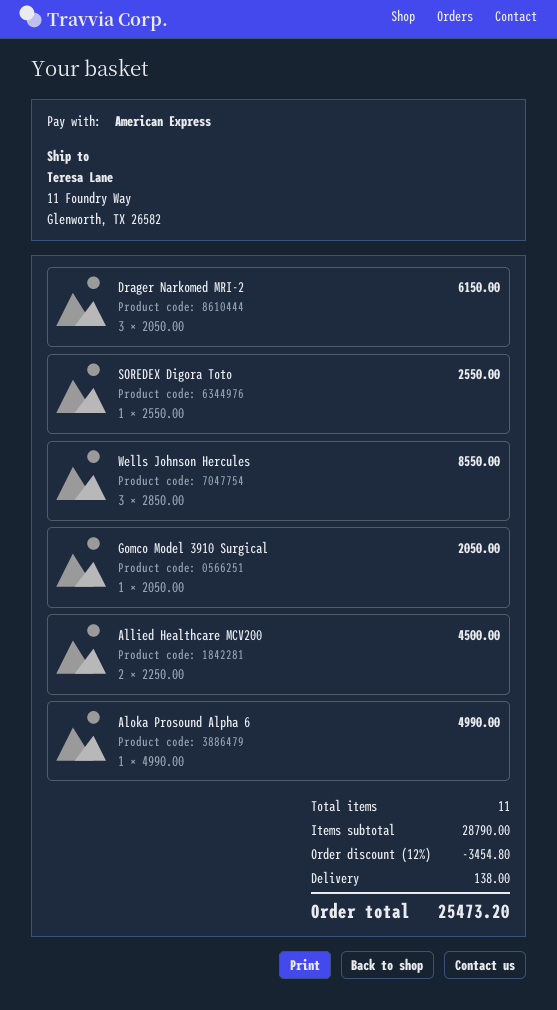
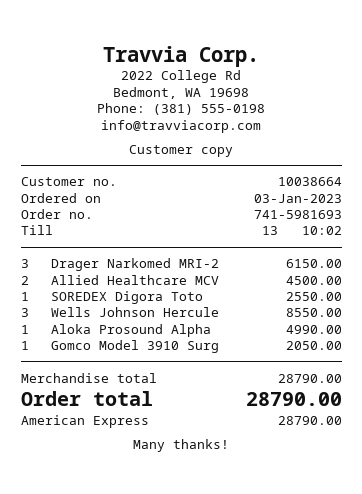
discount: 12% = 3454.80 -> none
shipping: 138.00 -> none
total: 25473.20 -> 28790.00

